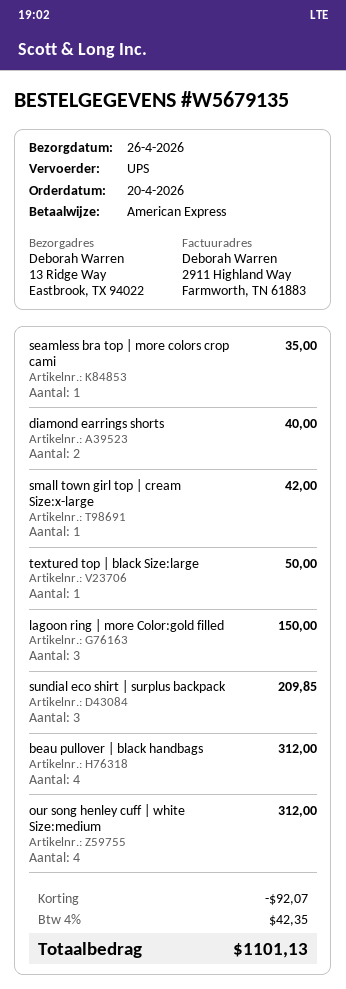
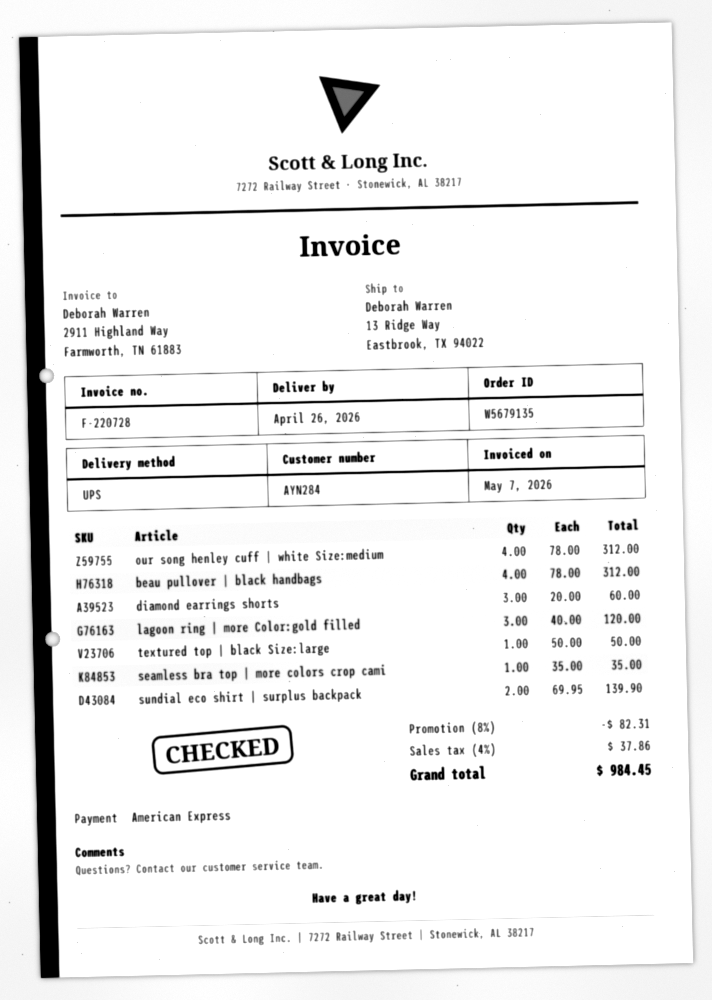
diamond earrings shorts: 2 for 40.00 -> 3 for 60.00
small town girl top | cream Size:x-large: 1 for 42.00 -> none
lagoon ring | more Color:gold filled: 3 for 150.00 -> 3 for 120.00
sundial eco shirt | surplus backpack: 3 for 209.85 -> 2 for 139.90
discount: 92.07 -> 82.31
tax: 4% = 42.35 -> 4% = 37.86
total: 1101.13 -> 984.45

